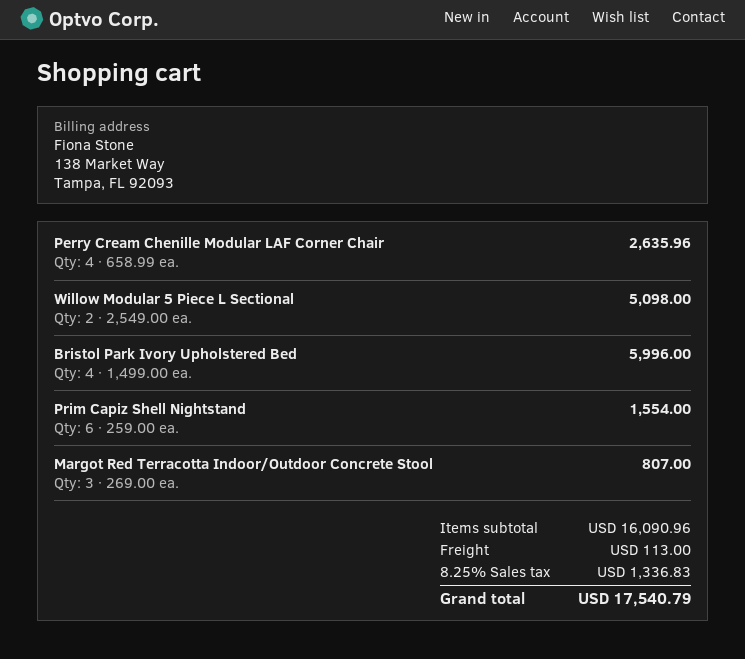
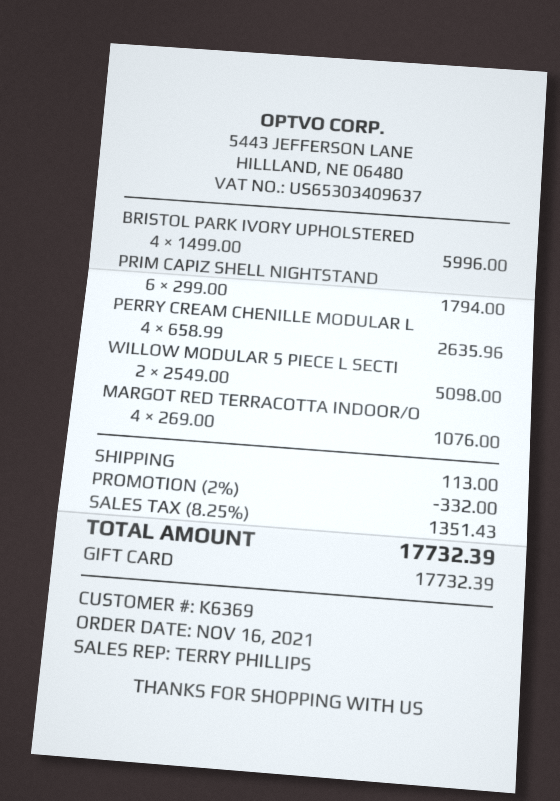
Prim Capiz Shell Nightstand: 6 x 259.00 = 1554.00 -> 6 x 299.00 = 1794.00
Margot Red Terracotta Indoor/Outdoor Concrete Stool: 3 x 269.00 = 807.00 -> 4 x 269.00 = 1076.00
discount: none -> 2% = 332.00
tax: 8.25% = 1336.83 -> 8.25% = 1351.43
total: 17540.79 -> 17732.39

